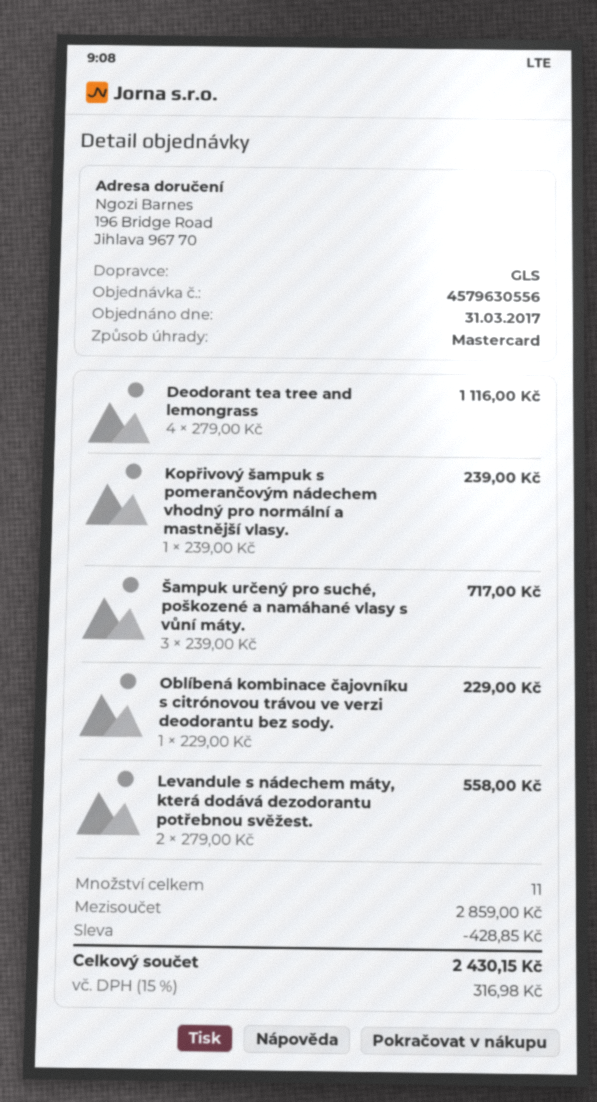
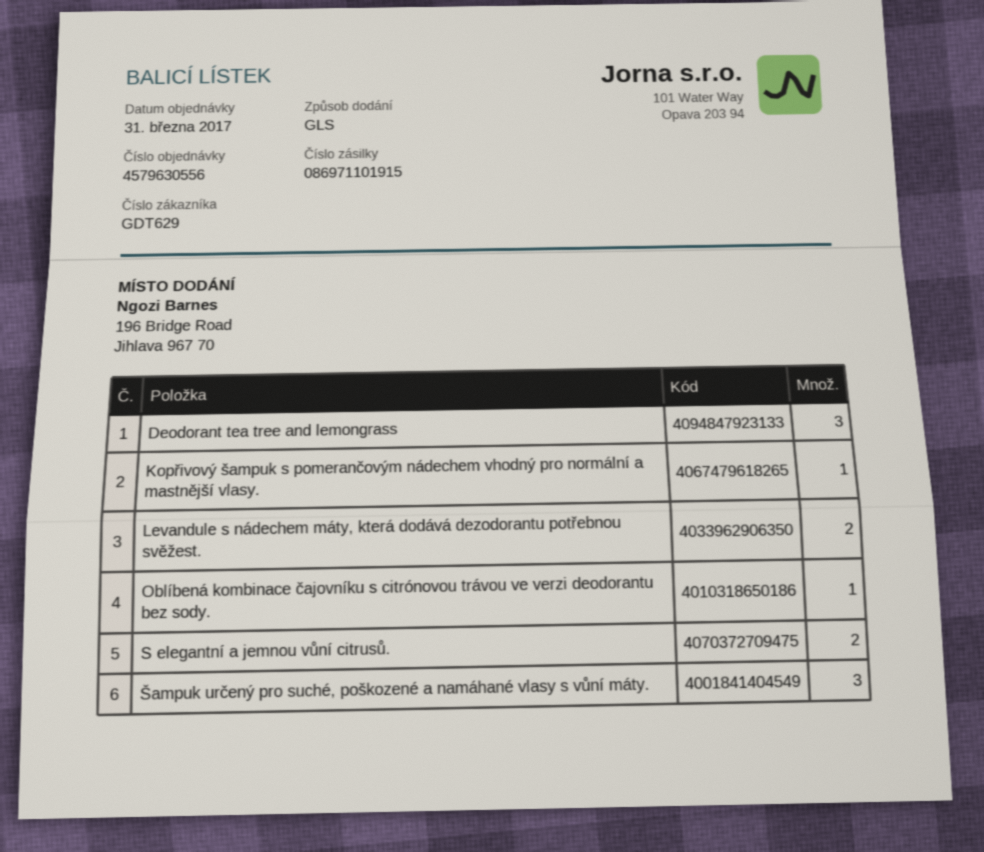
Deodorant tea tree and lemongrass: 4 -> 3
S elegantní a jemnou vůní citrusů.: none -> 2

